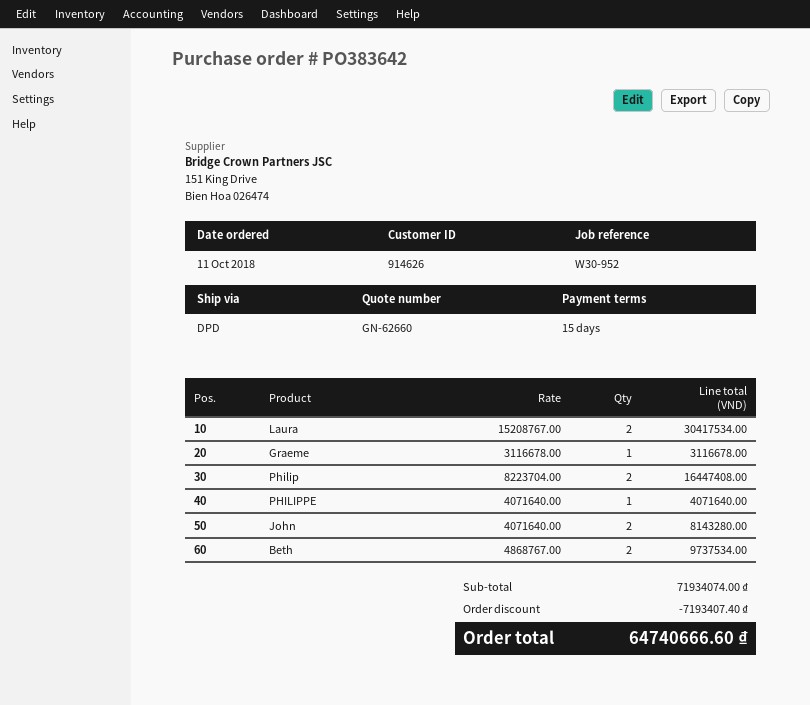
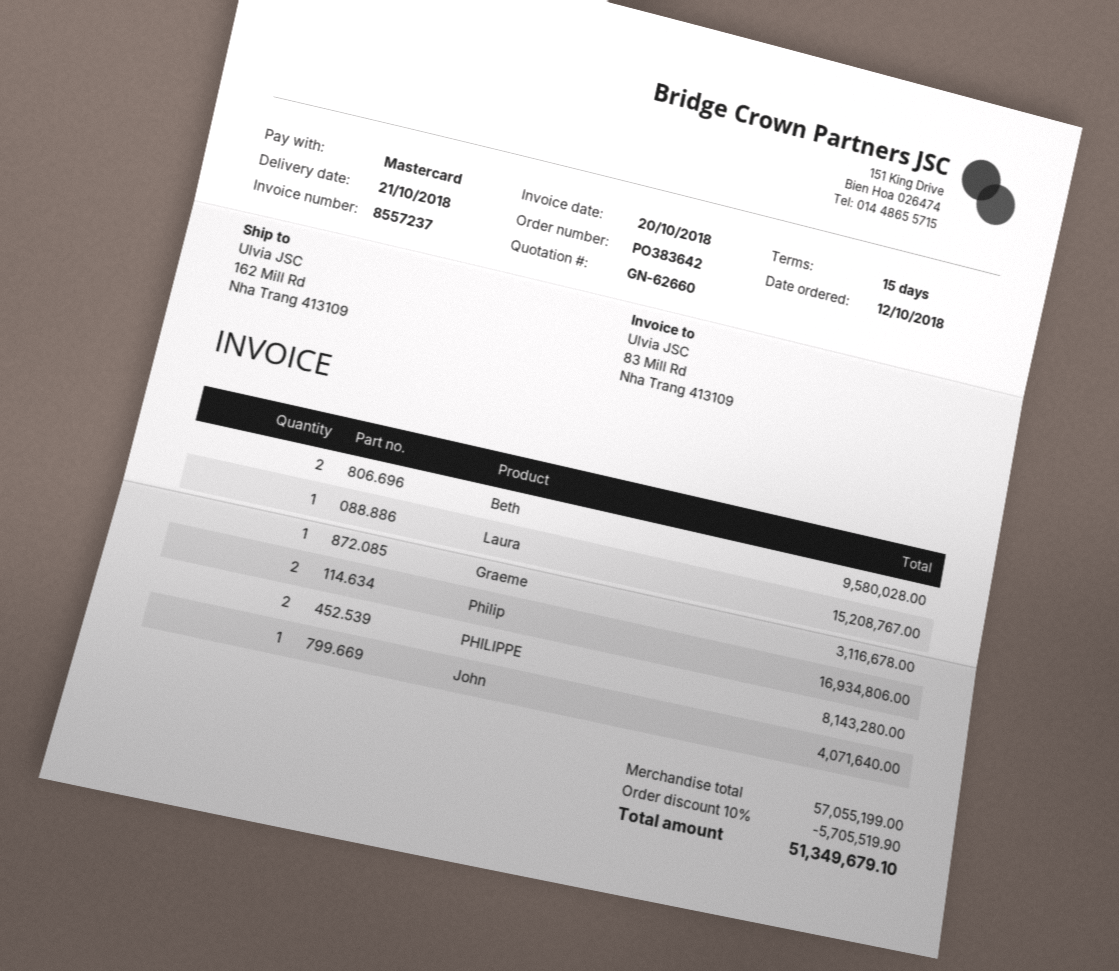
order date: 2018-10-11 -> 2018-10-12
Laura: 2 for 30417534.00 -> 1 for 15208767.00
Philip: 2 for 16447408.00 -> 2 for 16934806.00
PHILIPPE: 1 for 4071640.00 -> 2 for 8143280.00
John: 2 for 8143280.00 -> 1 for 4071640.00
Beth: 2 for 9737534.00 -> 2 for 9580028.00
subtotal: 71934074.00 -> 57055199.00
discount: 7193407.40 -> 5705519.90
total: 64740666.60 -> 51349679.10

